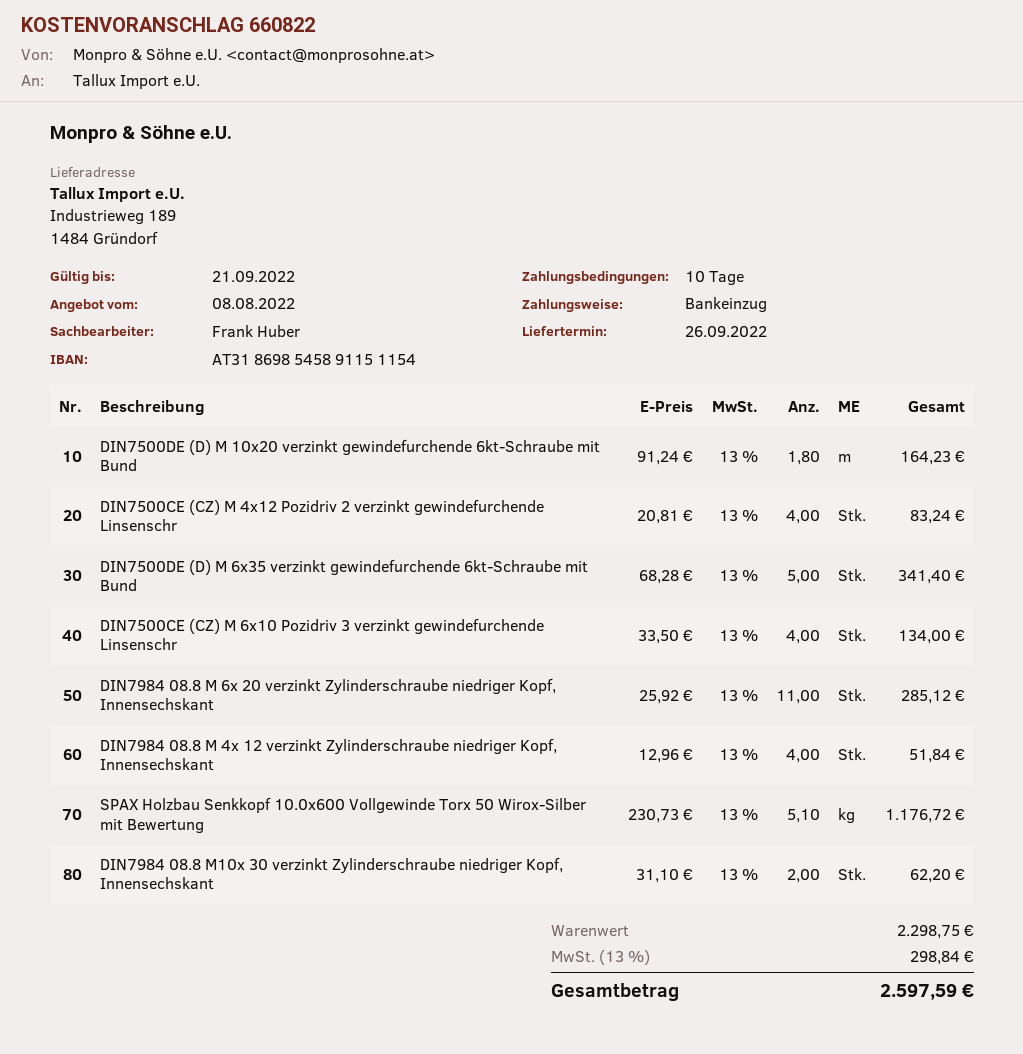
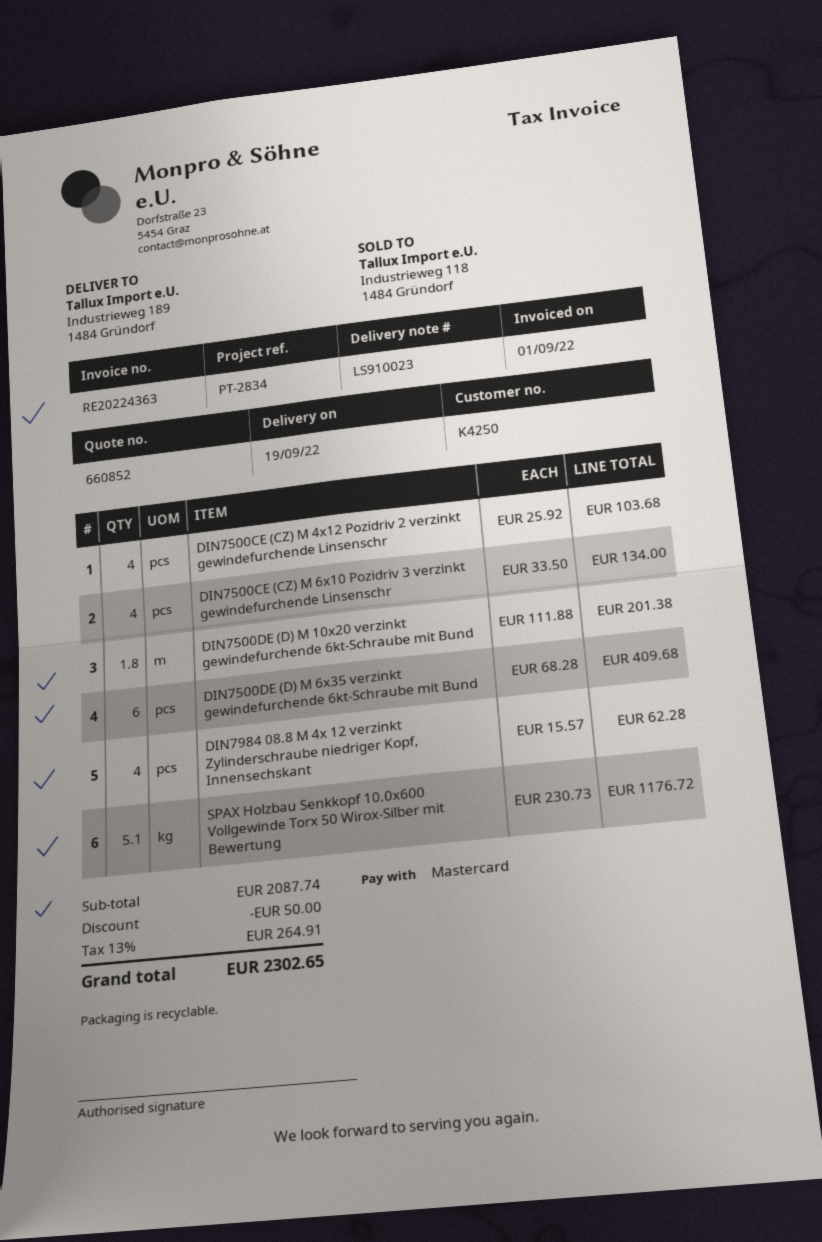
quote number: 660822 -> 660852
delivery date: 2022-09-26 -> 2022-09-19
payment method: direct debit -> Mastercard
DIN7500DE (D) M 10x20 verzinkt gewindefurchende 6kt-Schraube mit Bund: 1.8 x 91.24 = 164.23 -> 1.8 x 111.88 = 201.38
DIN7500CE (CZ) M 4x12 Pozidriv 2 verzinkt gewindefurchende Linsenschr: 4 x 20.81 = 83.24 -> 4 x 25.92 = 103.68
DIN7500DE (D) M 6x35 verzinkt gewindefurchende 6kt-Schraube mit Bund: 5 x 68.28 = 341.40 -> 6 x 68.28 = 409.68
DIN7984 08.8 M 6x 20 verzinkt Zylinderschraube niedriger Kopf, Innensechskant: 11 x 25.92 = 285.12 -> none
DIN7984 08.8 M 4x 12 verzinkt Zylinderschraube niedriger Kopf, Innensechskant: 4 x 12.96 = 51.84 -> 4 x 15.57 = 62.28
DIN7984 08.8 M10x 30 verzinkt Zylinderschraube niedriger Kopf, Innensechskant: 2 x 31.10 = 62.20 -> none
subtotal: 2298.75 -> 2087.74
discount: none -> 50.00
tax: 13% = 298.84 -> 13% = 264.91
total: 2597.59 -> 2302.65

